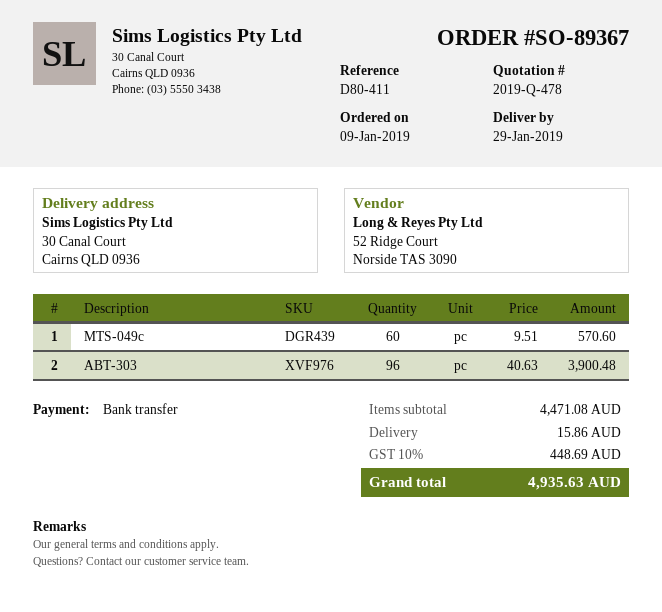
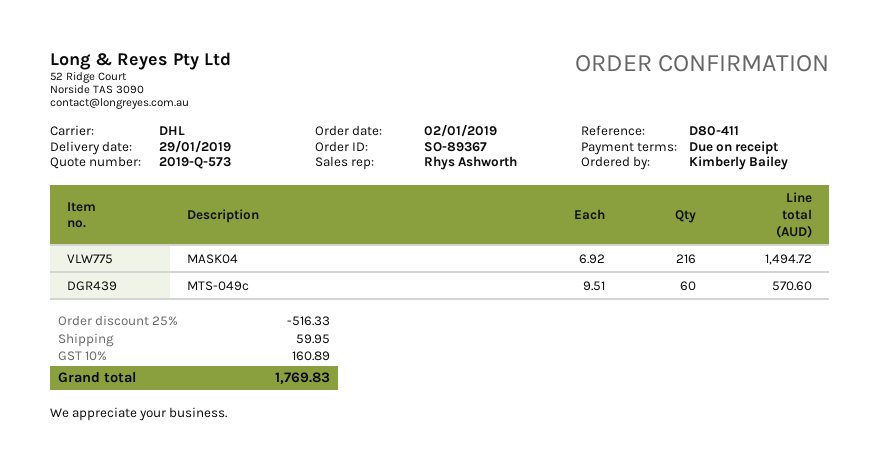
quote number: 2019-Q-478 -> 2019-Q-573
order date: 2019-01-09 -> 2019-01-02
ABT-303: 96 x 40.63 = 3900.48 -> none
MASK04: none -> 216 x 6.92 = 1494.72
discount: none -> 25% = 516.33
shipping: 15.86 -> 59.95
tax: 10% = 448.69 -> 10% = 160.89
total: 4935.63 -> 1769.83

